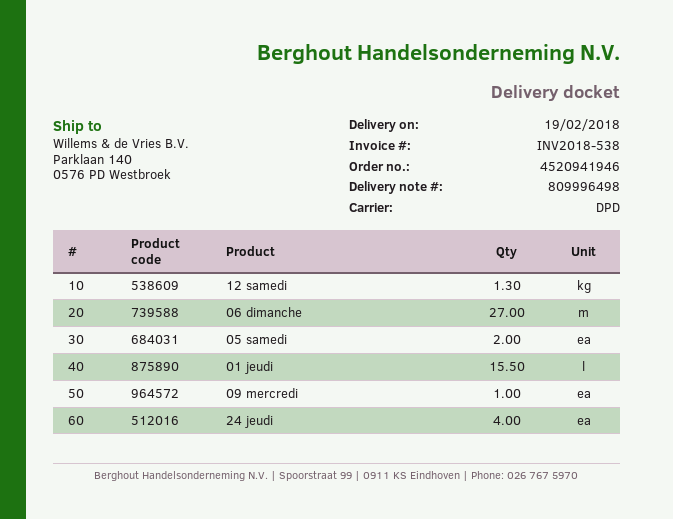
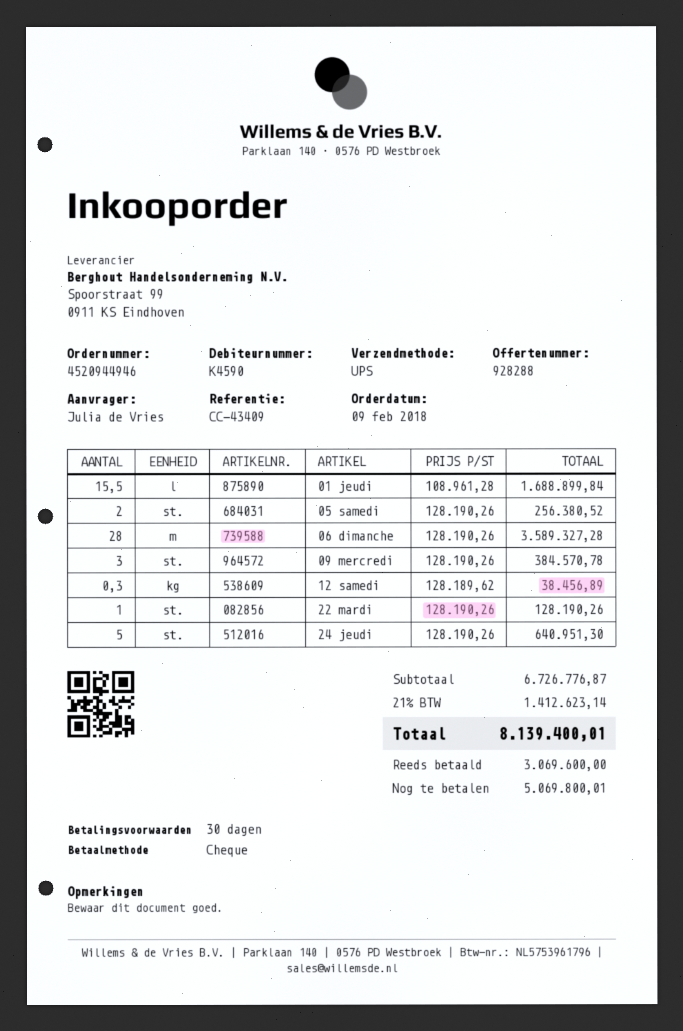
order number: 4520941946 -> 4520944946
shipping method: DPD -> UPS
12 samedi: 1.3 -> 0.3
06 dimanche: 27 -> 28
09 mercredi: 1 -> 3
24 jeudi: 4 -> 5
22 mardi: none -> 1

